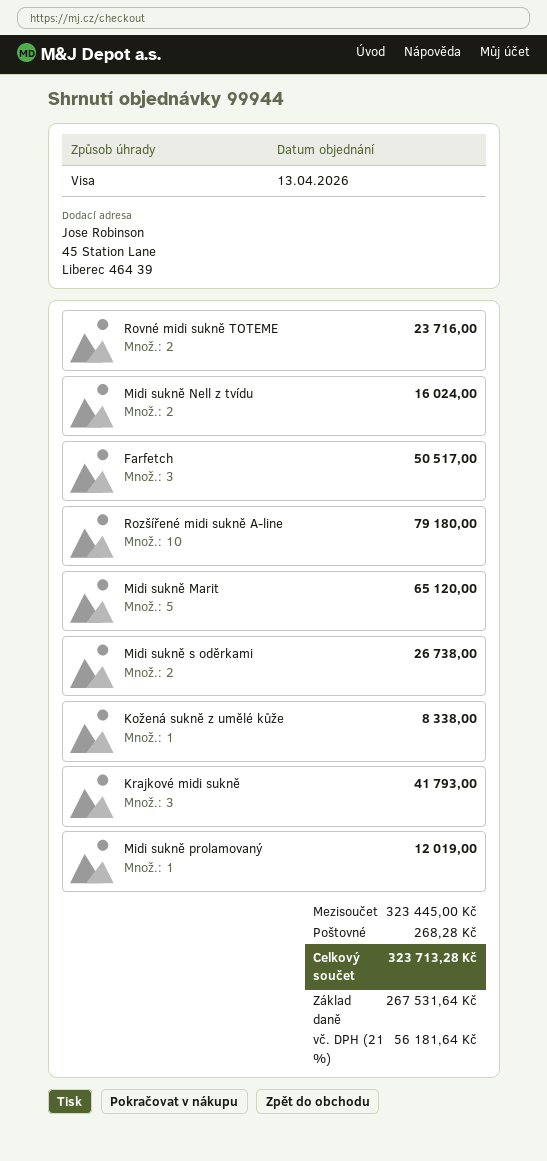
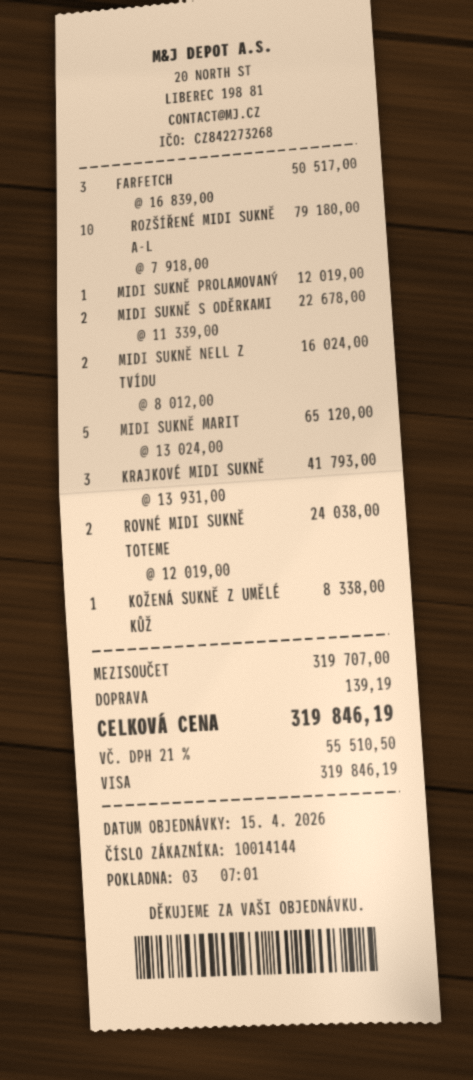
order date: 2026-04-13 -> 2026-04-15
Rovné midi sukně TOTEME: 2 for 23716.00 -> 2 for 24038.00
Midi sukně s oděrkami: 2 for 26738.00 -> 2 for 22678.00
subtotal: 323445.00 -> 319707.00
shipping: 268.28 -> 139.19
tax: 21% = 56181.64 -> 21% = 55510.50
total: 323713.28 -> 319846.19

